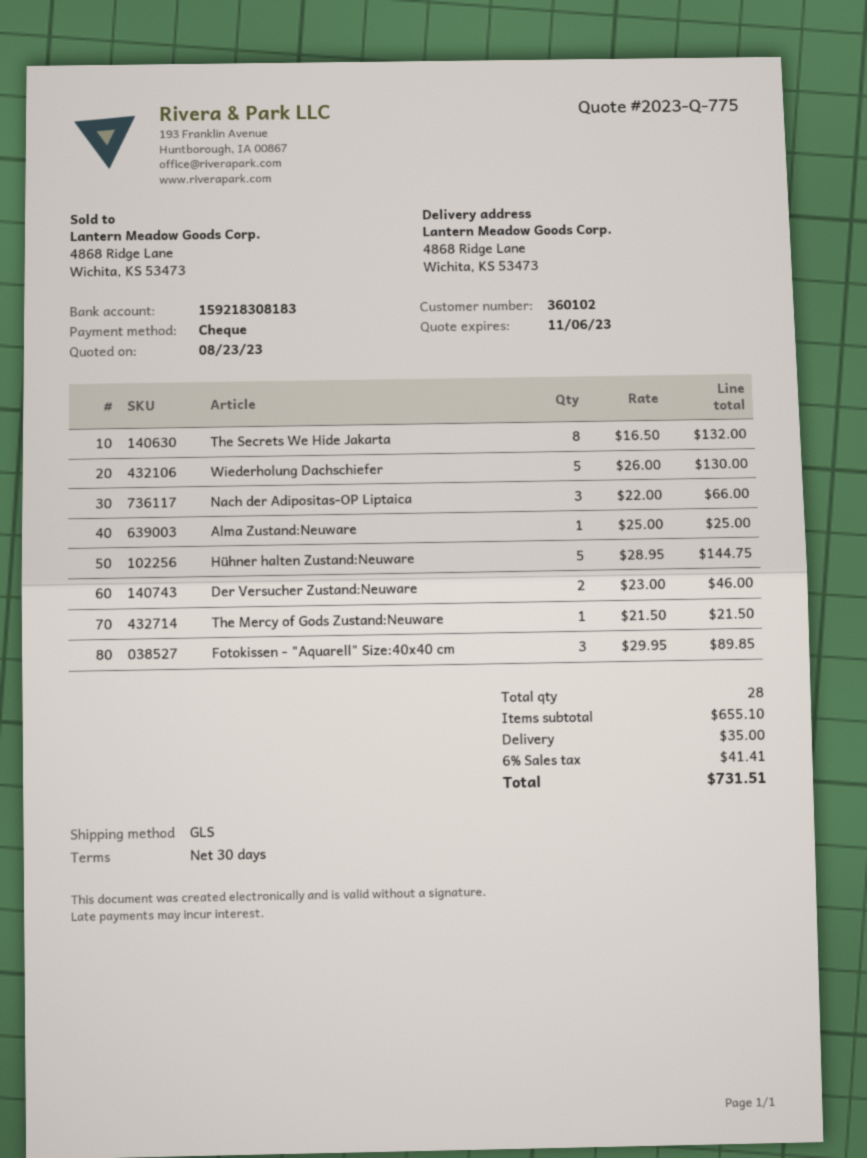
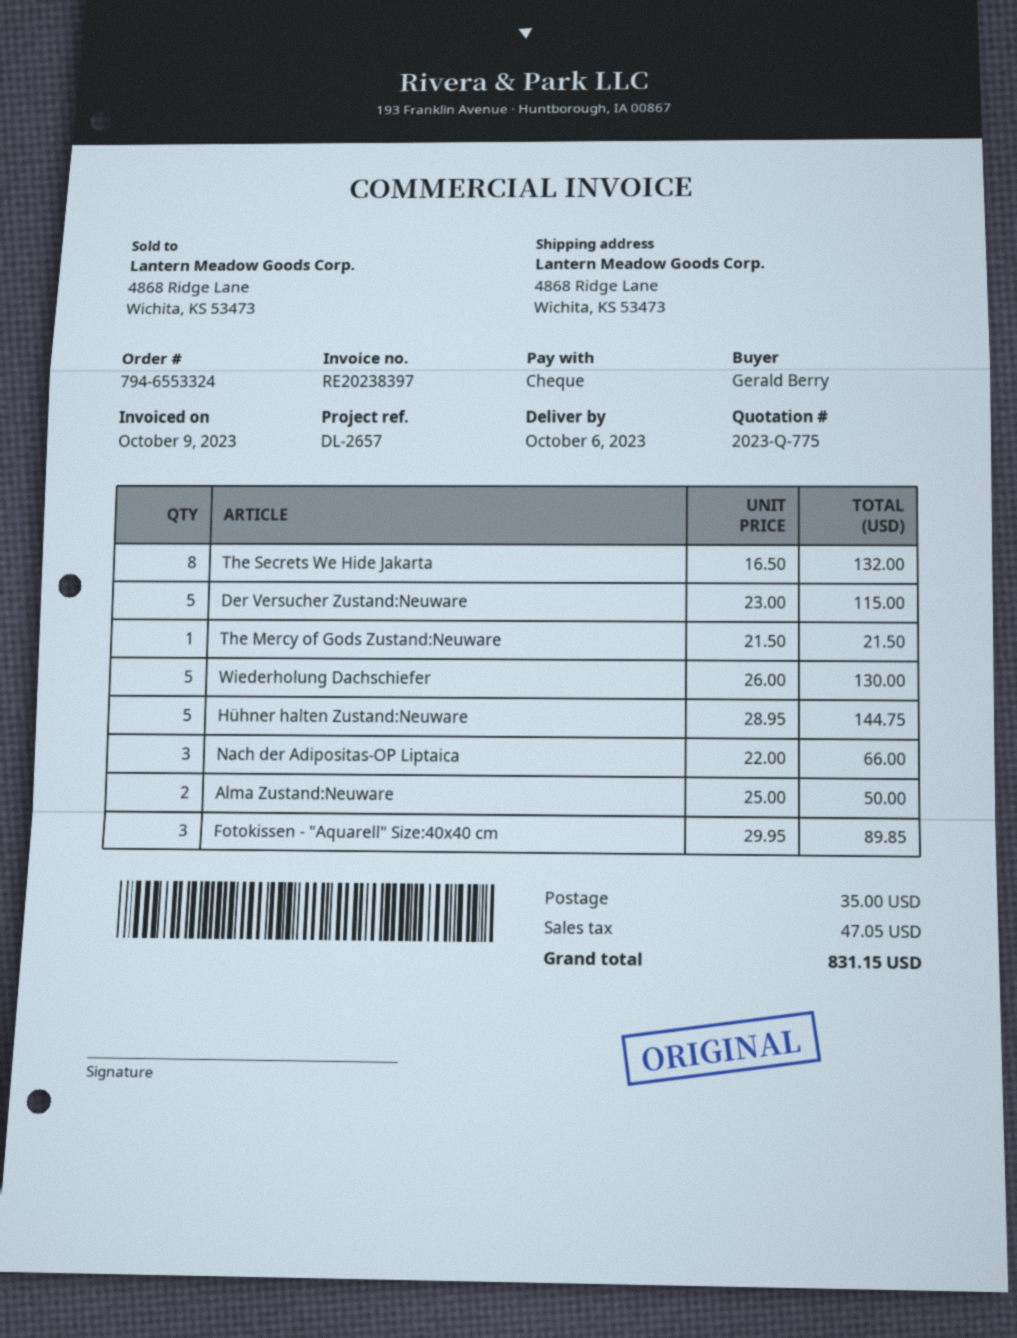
Alma Zustand:Neuware: 1 x 25.00 = 25.00 -> 2 x 25.00 = 50.00
Der Versucher Zustand:Neuware: 2 x 23.00 = 46.00 -> 5 x 23.00 = 115.00
tax: 41.41 -> 47.05
total: 731.51 -> 831.15

